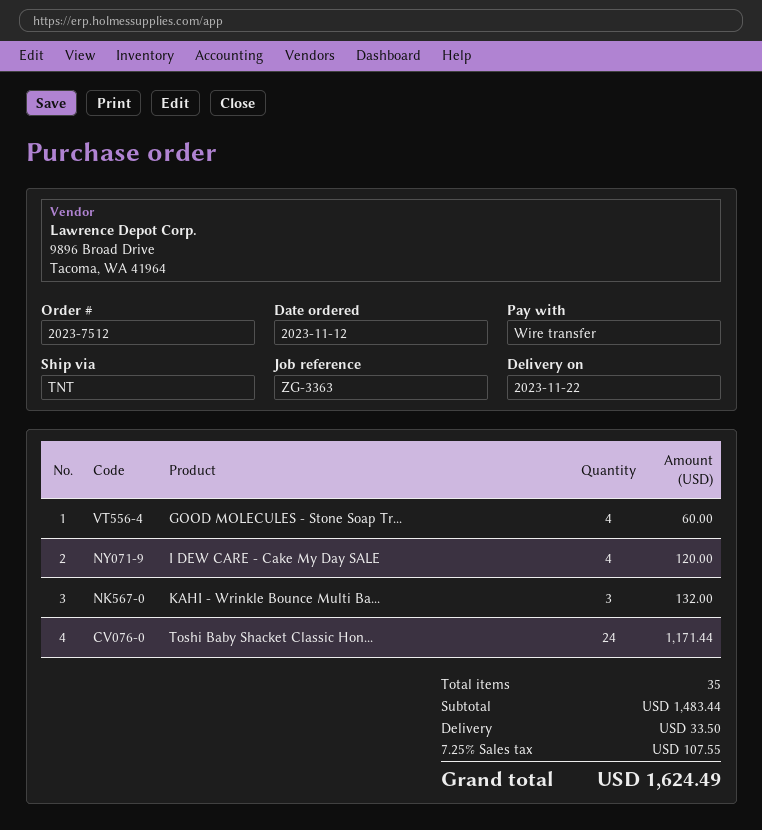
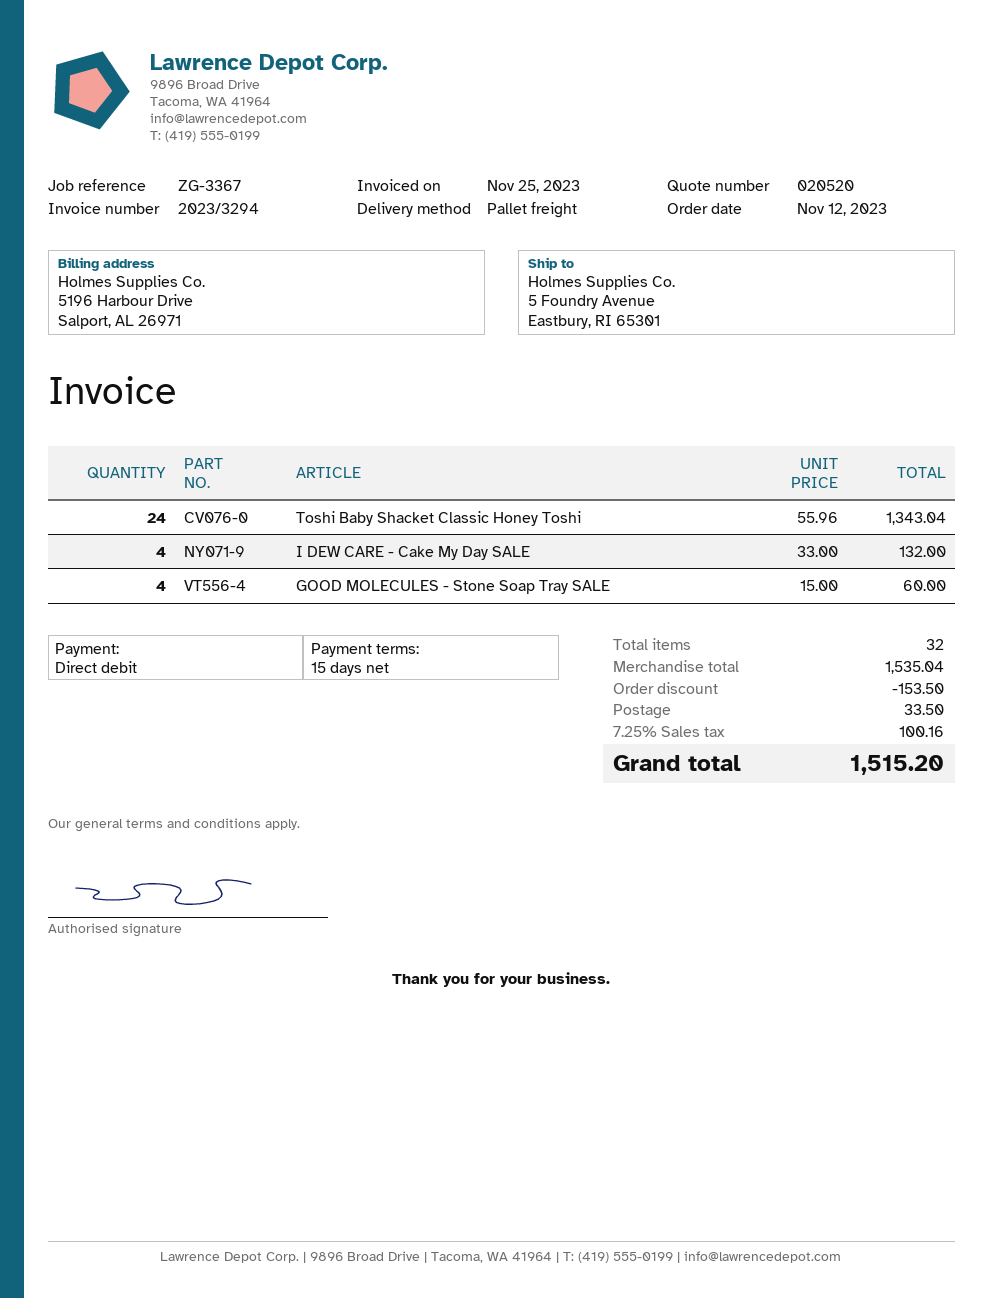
reference: ZG-3363 -> ZG-3367
payment method: bank transfer -> direct debit
shipping method: TNT -> pallet freight
I DEW CARE - Cake My Day SALE: 4 for 120.00 -> 4 for 132.00
KAHI - Wrinkle Bounce Multi Ba...: 3 for 132.00 -> none
Toshi Baby Shacket Classic Hon...: 24 for 1171.44 -> 24 for 1343.04
total quantity: 35 -> 32
subtotal: 1483.44 -> 1535.04
discount: none -> 153.50
tax: 7.25% = 107.55 -> 7.25% = 100.16
total: 1624.49 -> 1515.20

